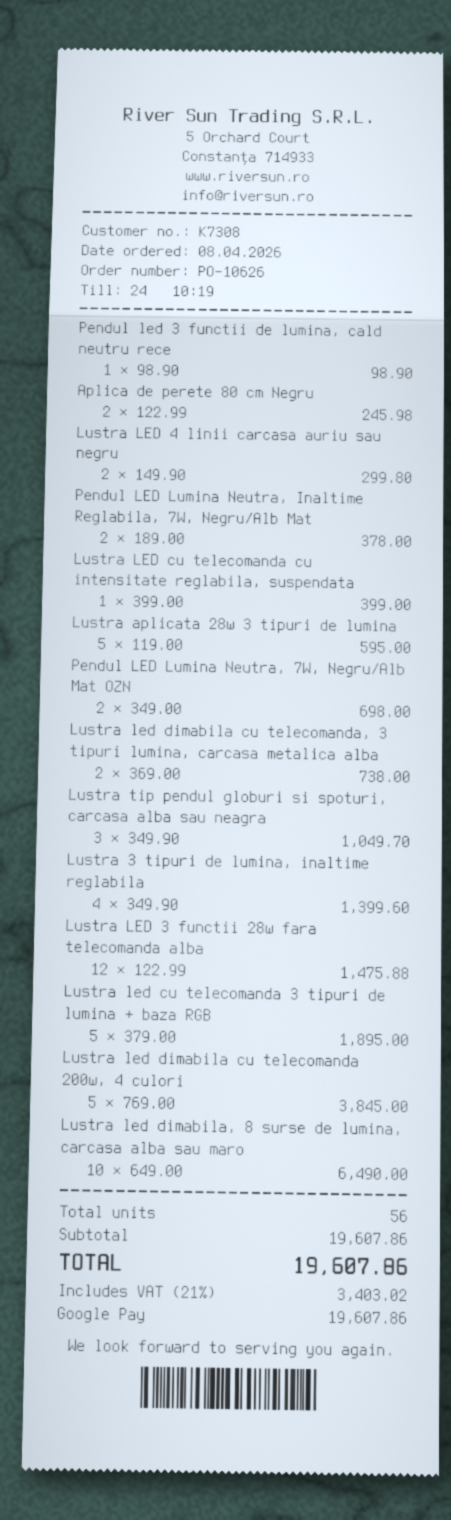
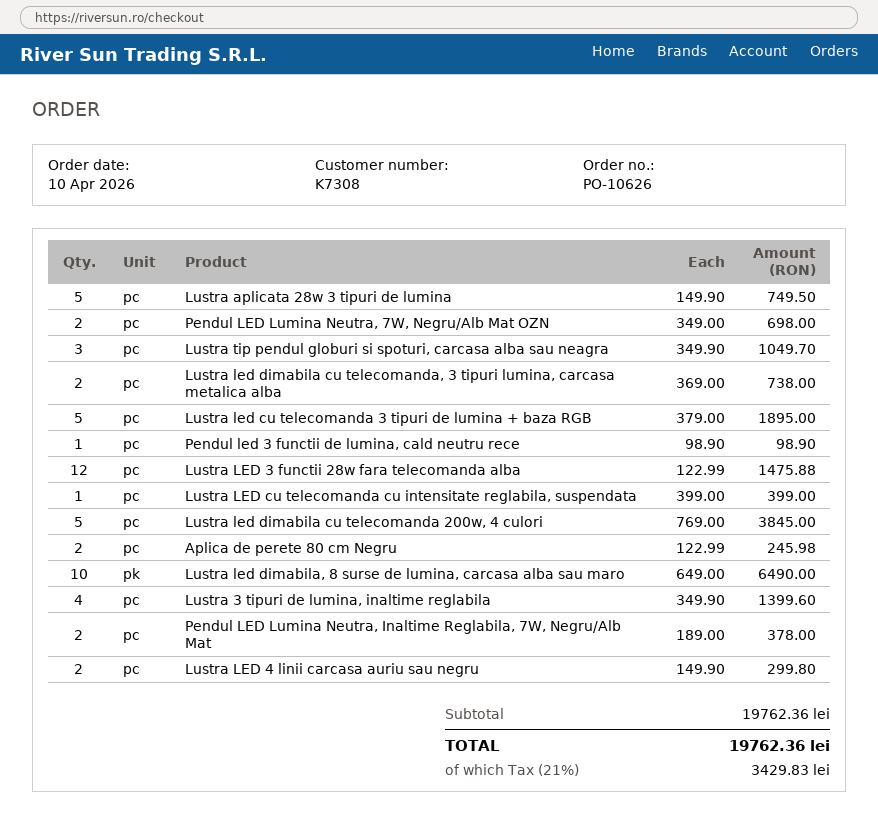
order date: 2026-04-08 -> 2026-04-10
Lustra aplicata 28w 3 tipuri de lumina: 5 x 119.00 = 595.00 -> 5 x 149.90 = 749.50
subtotal: 19607.86 -> 19762.36
tax: 21% = 3403.02 -> 21% = 3429.83
total: 19607.86 -> 19762.36

